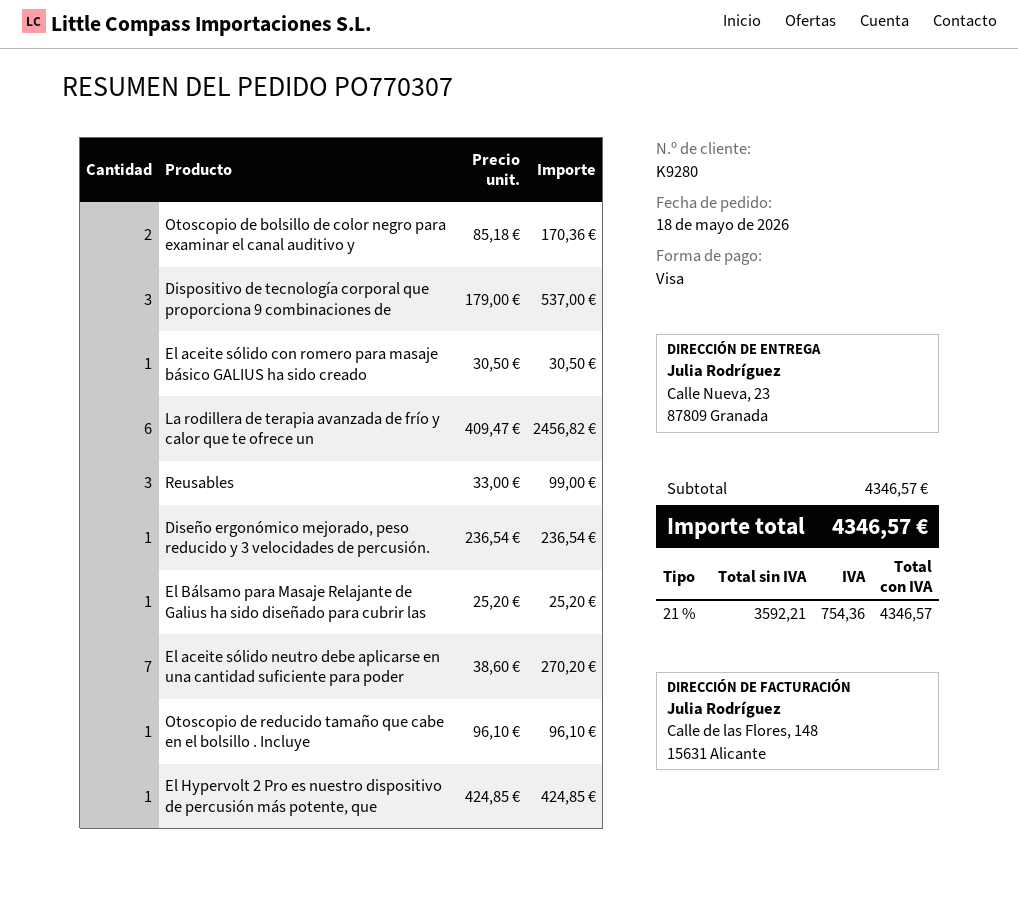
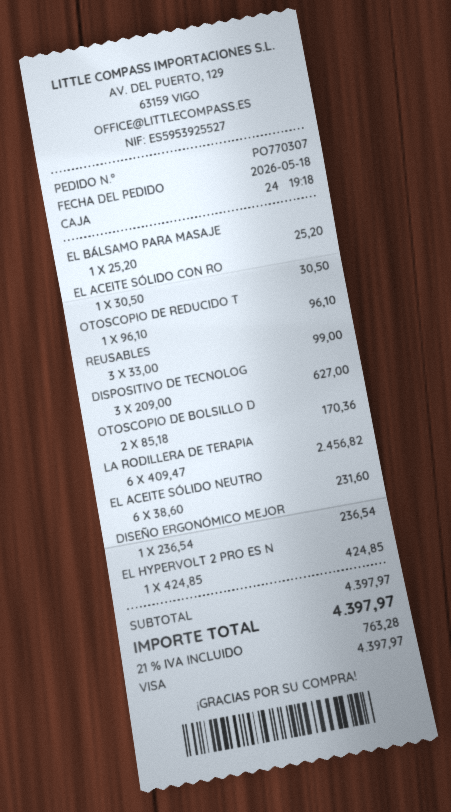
Dispositivo de tecnología corporal que proporciona 9 combinaciones de: 3 x 179.00 = 537.00 -> 3 x 209.00 = 627.00
El aceite sólido neutro debe aplicarse en una cantidad suficiente para poder: 7 x 38.60 = 270.20 -> 6 x 38.60 = 231.60
subtotal: 4346.57 -> 4397.97
tax: 21% = 754.36 -> 21% = 763.28
total: 4346.57 -> 4397.97

